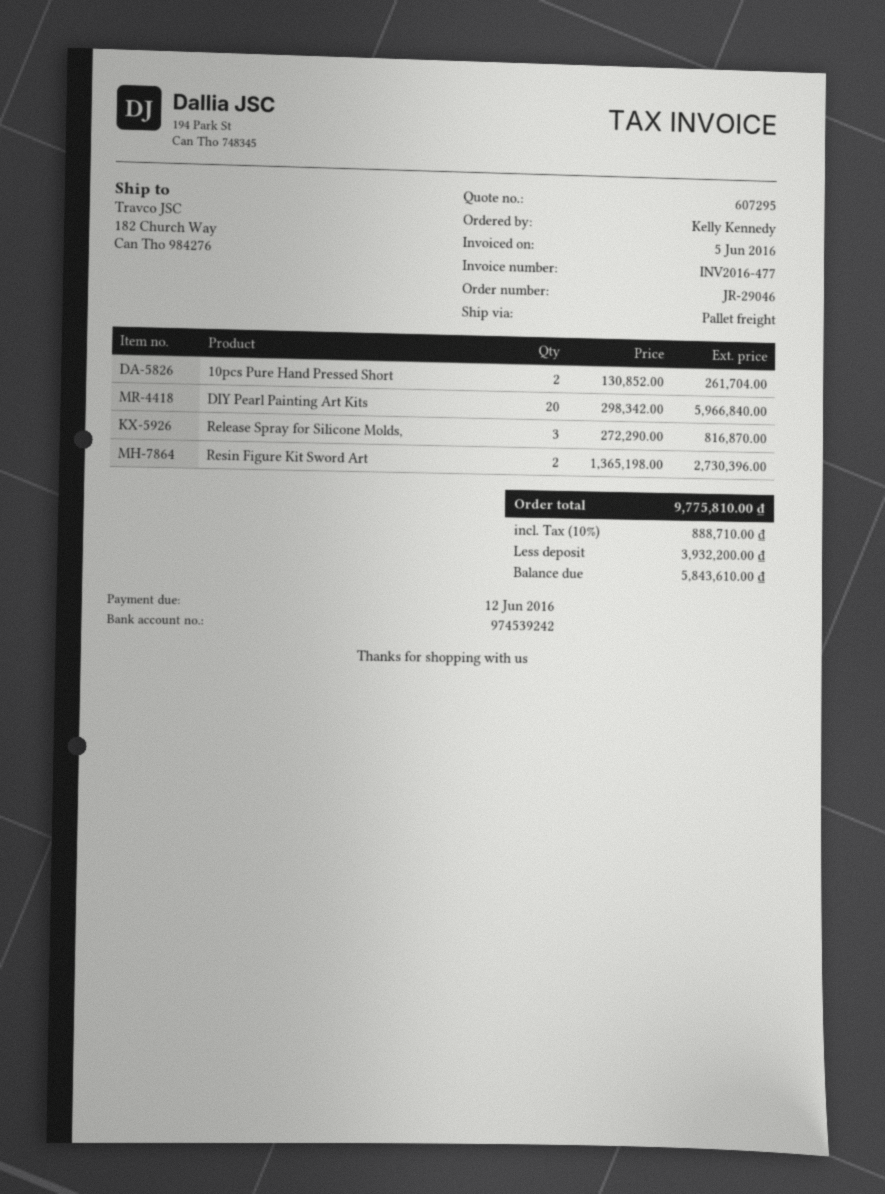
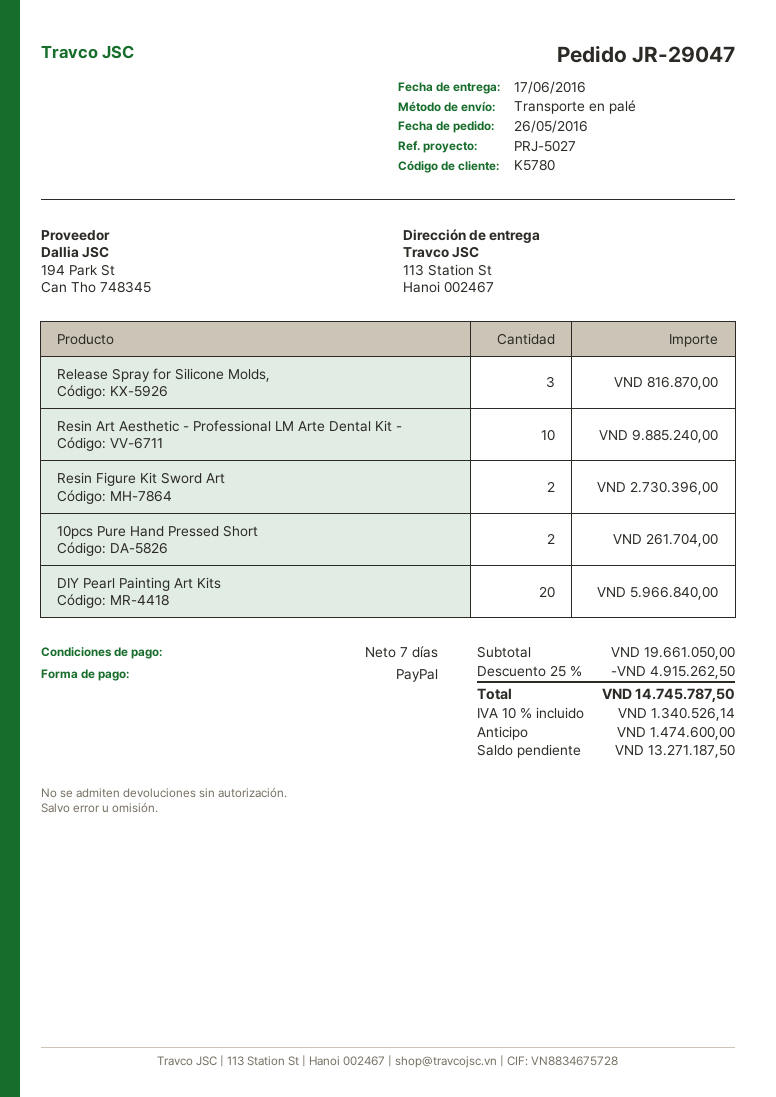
order number: JR-29046 -> JR-29047
ship to: 182 Church Way, Can Tho 984276 -> 113 Station St, Hanoi 002467
Resin Art Aesthetic - Professional LM Arte Dental Kit -: none -> 10 for 9885240.00
discount: none -> 25% = 4915262.50
tax: 10% = 888710.00 -> 10% = 1340526.14
total: 9775810.00 -> 14745787.50
deposit: 3932200.00 -> 1474600.00
balance: 5843610.00 -> 13271187.50

